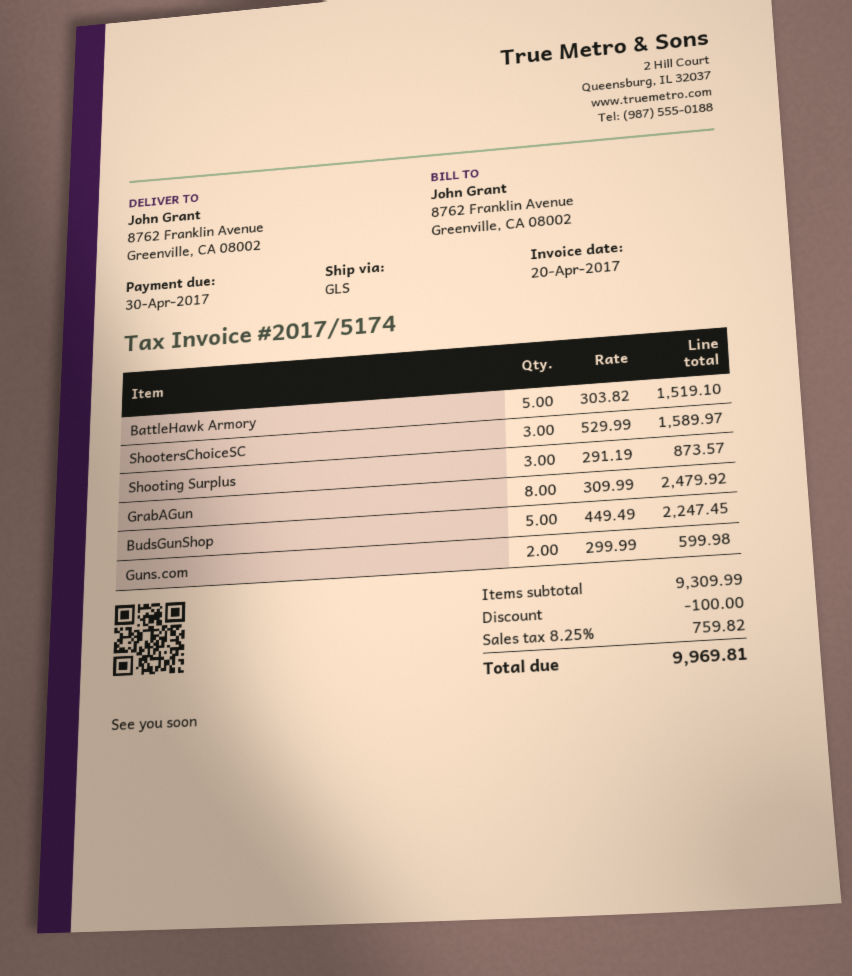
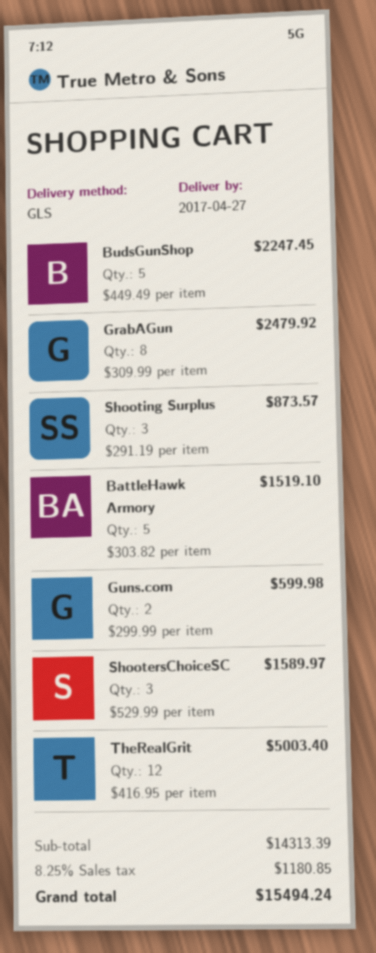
TheRealGrit: none -> 12 x 416.95 = 5003.40
subtotal: 9309.99 -> 14313.39
discount: 100.00 -> none
tax: 8.25% = 759.82 -> 8.25% = 1180.85
total: 9969.81 -> 15494.24

